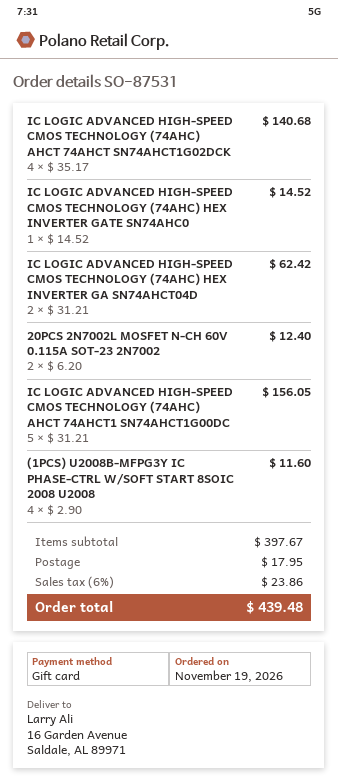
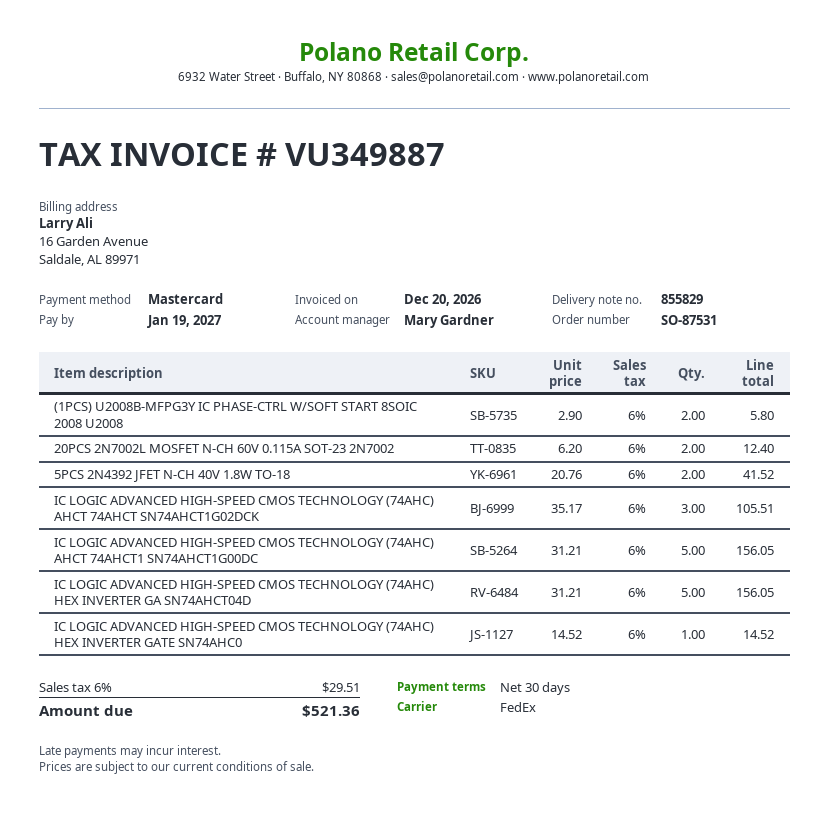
payment method: gift card -> Mastercard
IC LOGIC ADVANCED HIGH-SPEED CMOS TECHNOLOGY (74AHC) AHCT 74AHCT SN74AHCT1G02DCK: 4 x 35.17 = 140.68 -> 3 x 35.17 = 105.51
IC LOGIC ADVANCED HIGH-SPEED CMOS TECHNOLOGY (74AHC) HEX INVERTER GA SN74AHCT04D: 2 x 31.21 = 62.42 -> 5 x 31.21 = 156.05
(1PCS) U2008B-MFPG3Y IC PHASE-CTRL W/SOFT START 8SOIC 2008 U2008: 4 x 2.90 = 11.60 -> 2 x 2.90 = 5.80
5PCS 2N4392 JFET N-CH 40V 1.8W TO-18: none -> 2 x 20.76 = 41.52
shipping: 17.95 -> none
tax: 6% = 23.86 -> 6% = 29.51
total: 439.48 -> 521.36

